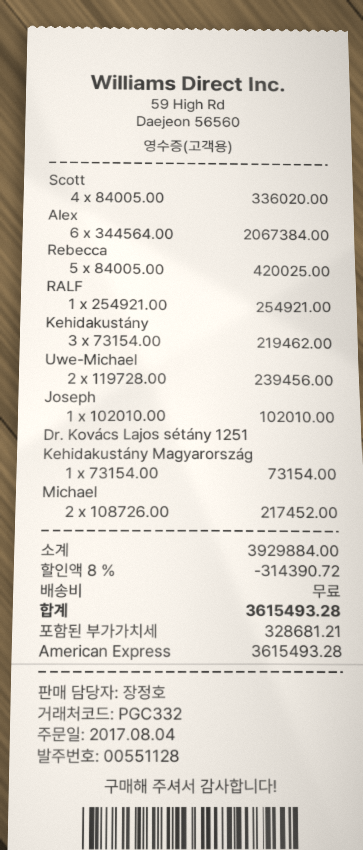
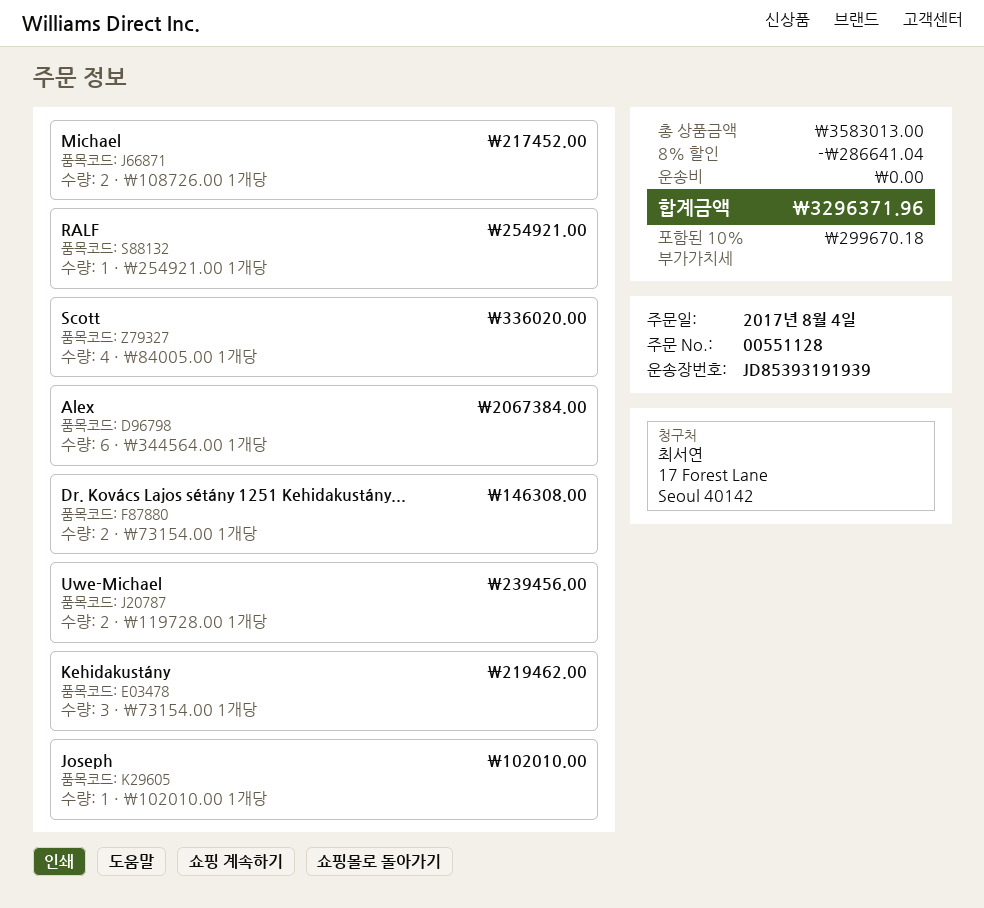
Rebecca: 5 x 84005.00 = 420025.00 -> none
Dr. Kovács Lajos sétány 1251 Kehidakustány Magyarország: 1 x 73154.00 = 73154.00 -> 2 x 73154.00 = 146308.00
subtotal: 3929884.00 -> 3583013.00
discount: 8% = 314390.72 -> 8% = 286641.04
tax: 328681.21 -> 299670.18
total: 3615493.28 -> 3296371.96

